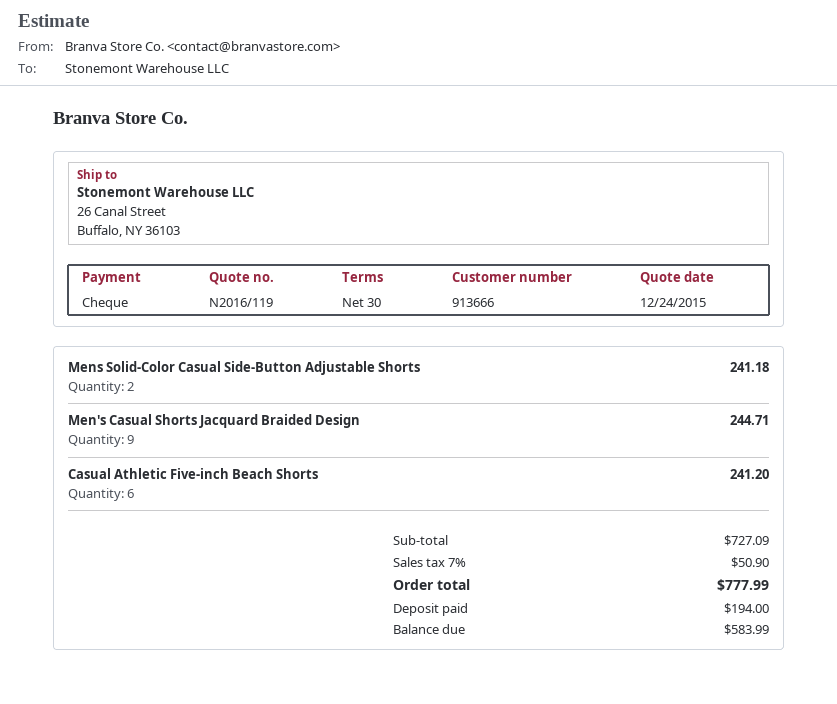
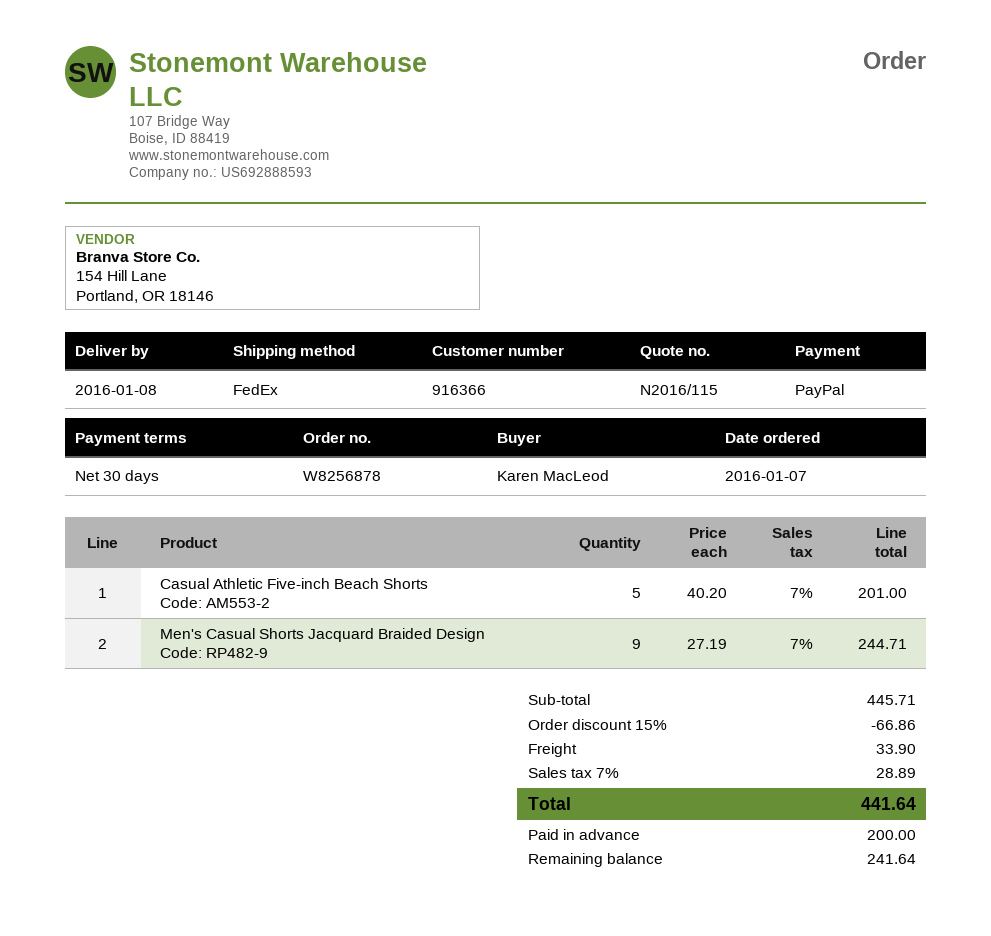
quote number: N2016/119 -> N2016/115
customer number: 913666 -> 916366
payment method: cheque -> PayPal
Mens Solid-Color Casual Side-Button Adjustable Shorts: 2 for 241.18 -> none
Casual Athletic Five-inch Beach Shorts: 6 for 241.20 -> 5 for 201.00
subtotal: 727.09 -> 445.71
discount: none -> 15% = 66.86
shipping: none -> 33.90
tax: 7% = 50.90 -> 7% = 28.89
total: 777.99 -> 441.64
deposit: 194.00 -> 200.00
balance: 583.99 -> 241.64

